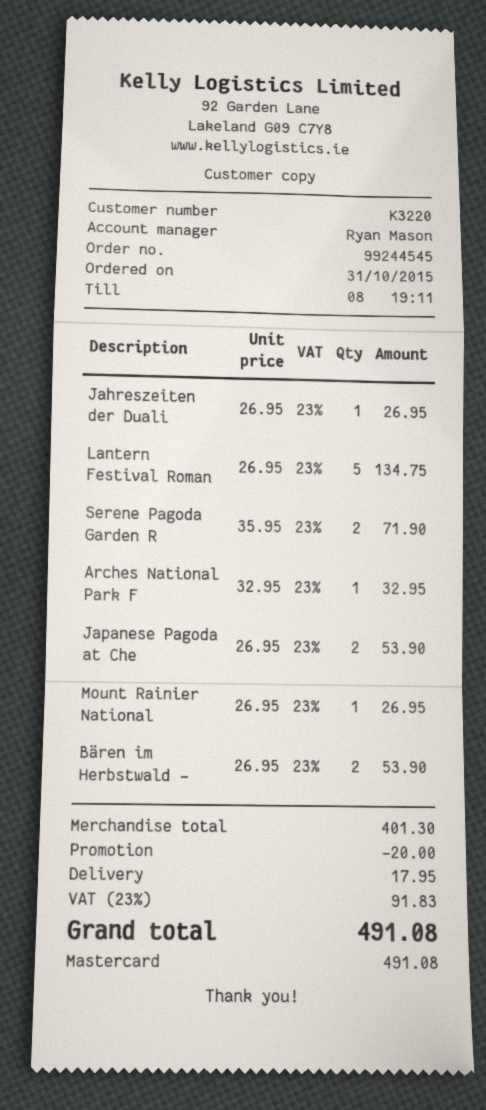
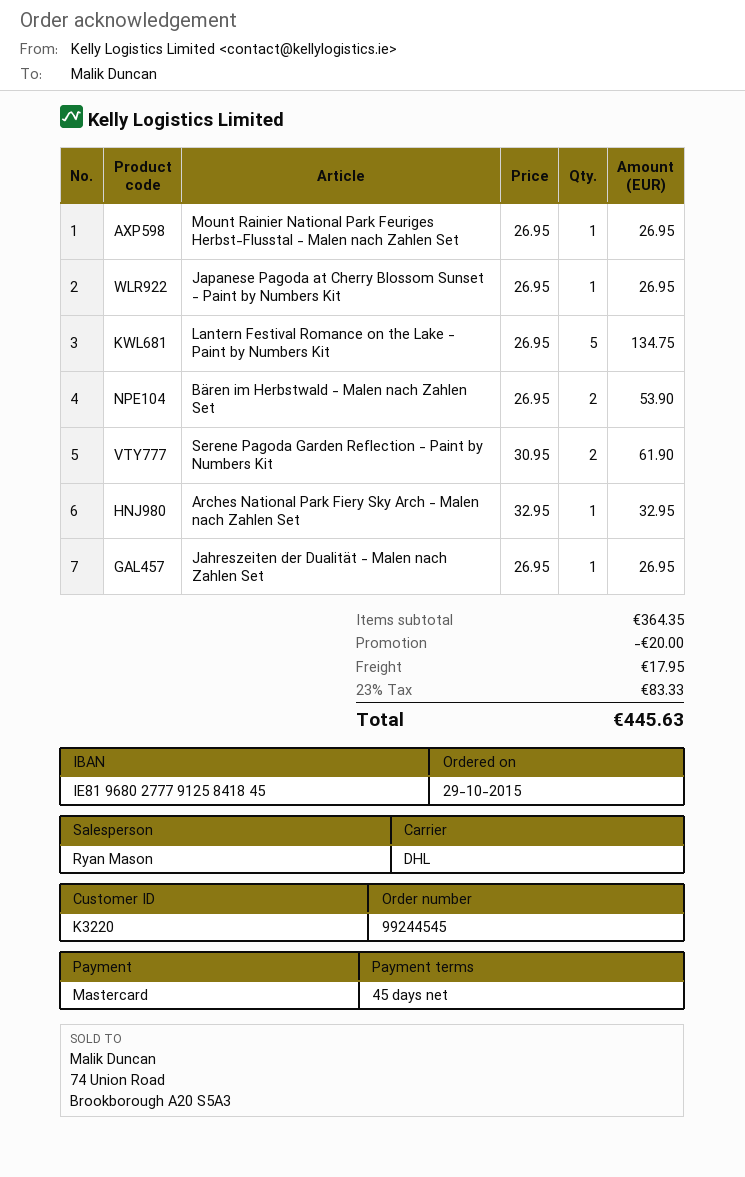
order date: 2015-10-31 -> 2015-10-29
Serene Pagoda Garden R: 2 x 35.95 = 71.90 -> 2 x 30.95 = 61.90
Japanese Pagoda at Che: 2 x 26.95 = 53.90 -> 1 x 26.95 = 26.95
subtotal: 401.30 -> 364.35
tax: 23% = 91.83 -> 23% = 83.33
total: 491.08 -> 445.63

